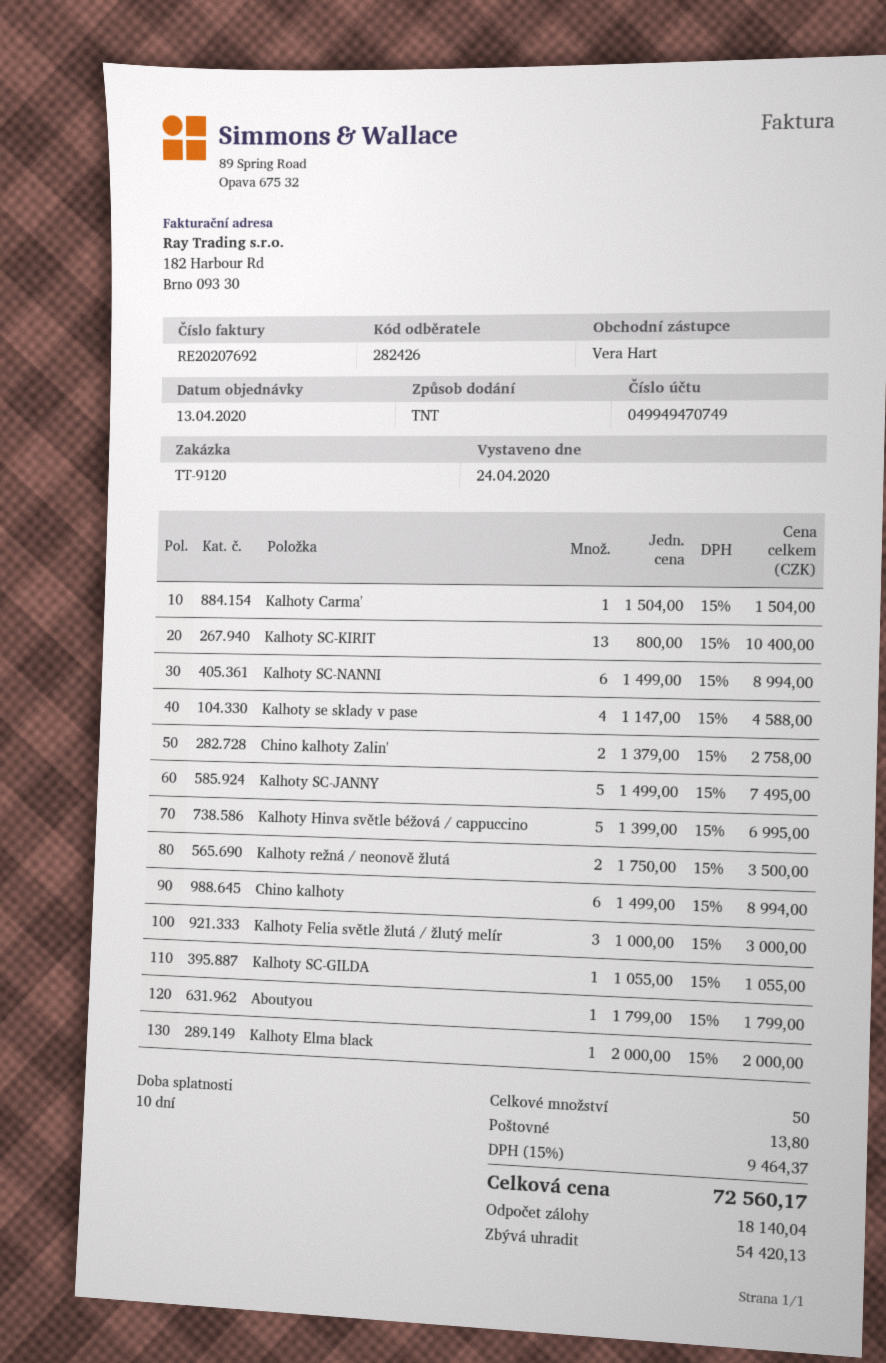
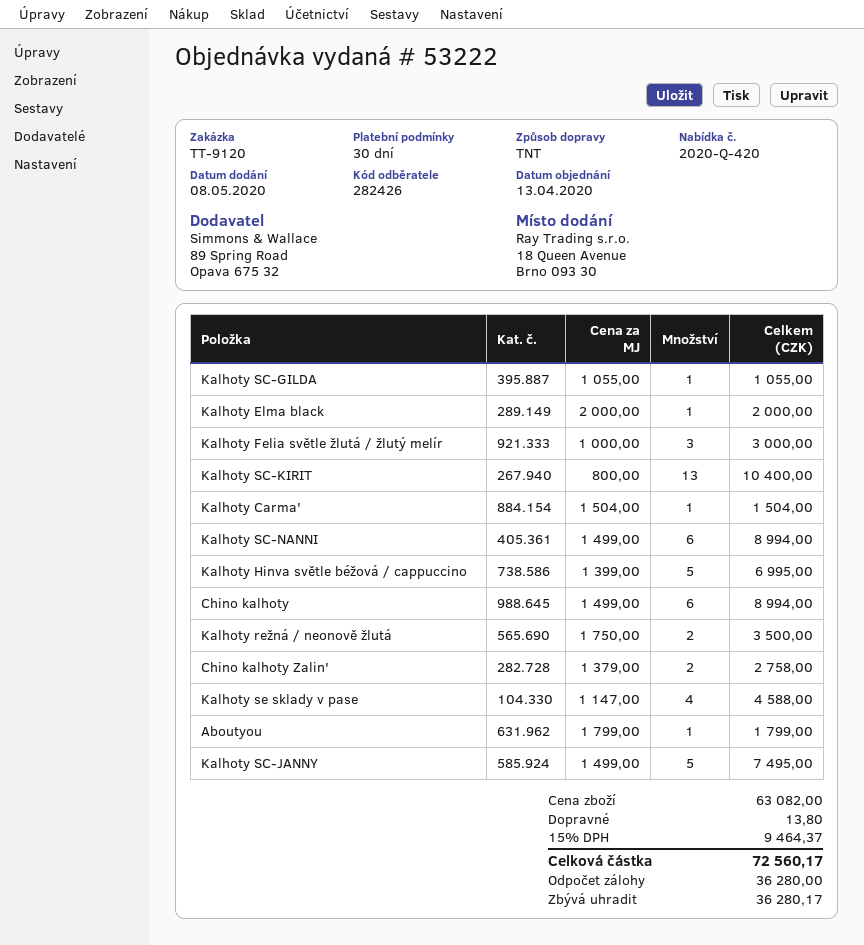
payment terms: 10 days -> 30 days
deposit: 18140.04 -> 36280.00
balance: 54420.13 -> 36280.17

